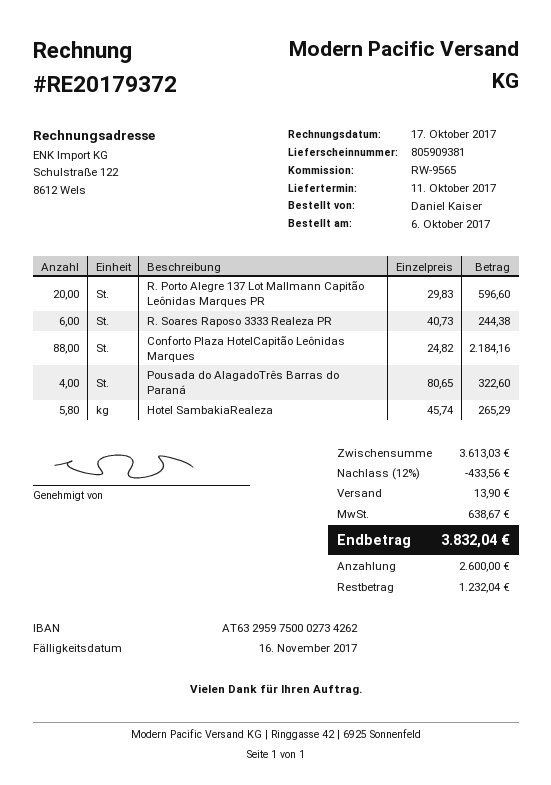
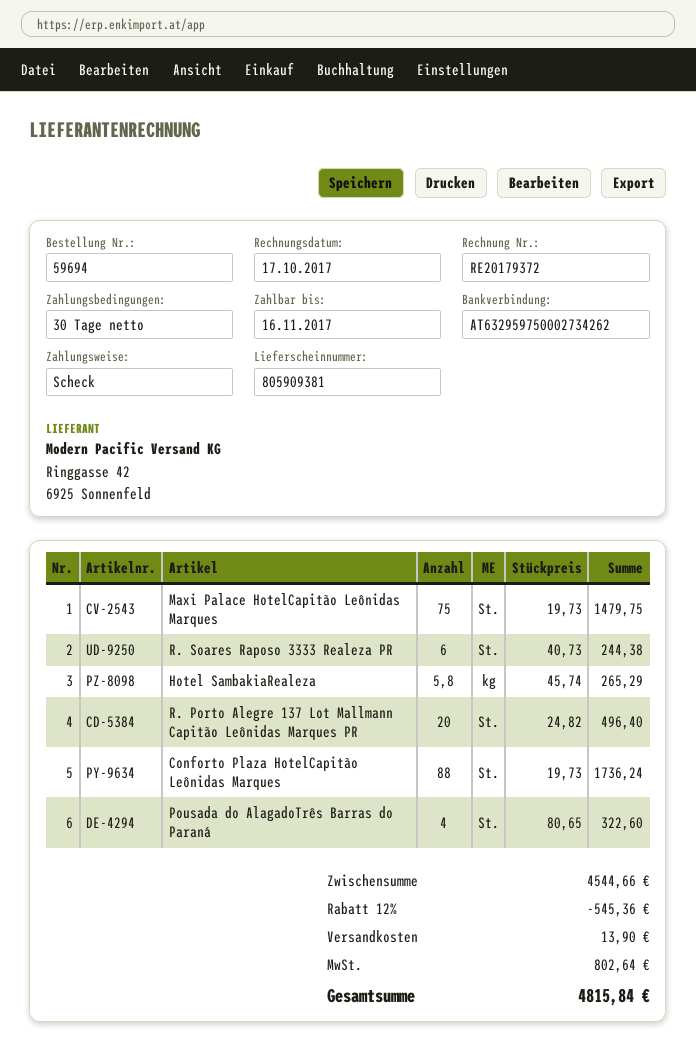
R. Porto Alegre 137 Lot Mallmann Capitão Leônidas Marques PR: 20 x 29.83 = 596.60 -> 20 x 24.82 = 496.40
Conforto Plaza HotelCapitão Leônidas Marques: 88 x 24.82 = 2184.16 -> 88 x 19.73 = 1736.24
Maxi Palace HotelCapitão Leônidas Marques: none -> 75 x 19.73 = 1479.75
subtotal: 3613.03 -> 4544.66
discount: 12% = 433.56 -> 12% = 545.36
tax: 638.67 -> 802.64
total: 3832.04 -> 4815.84

